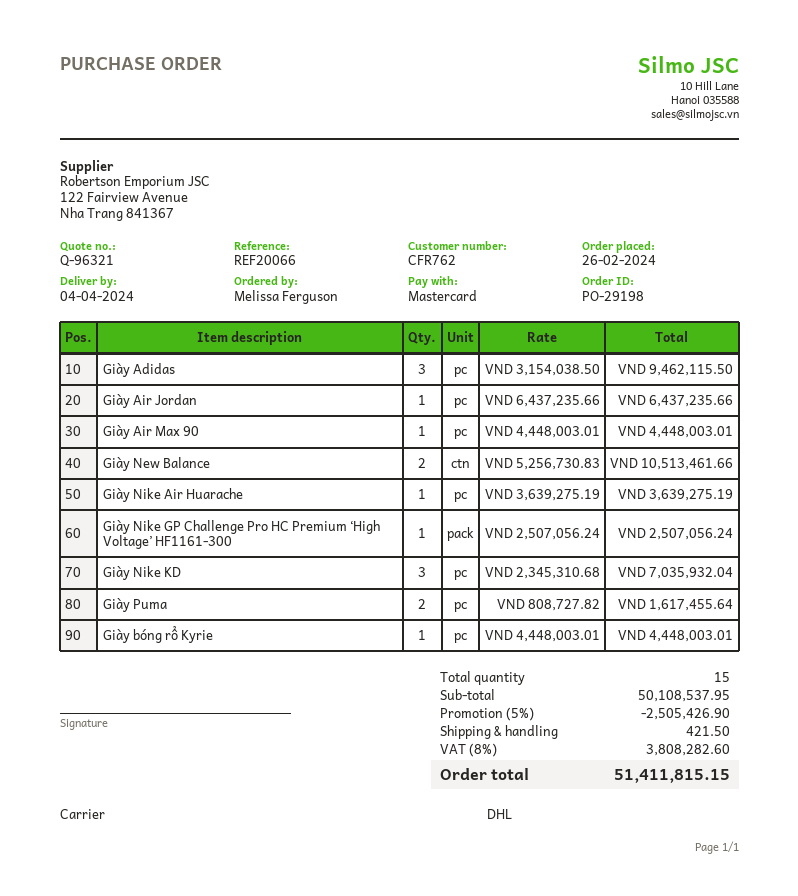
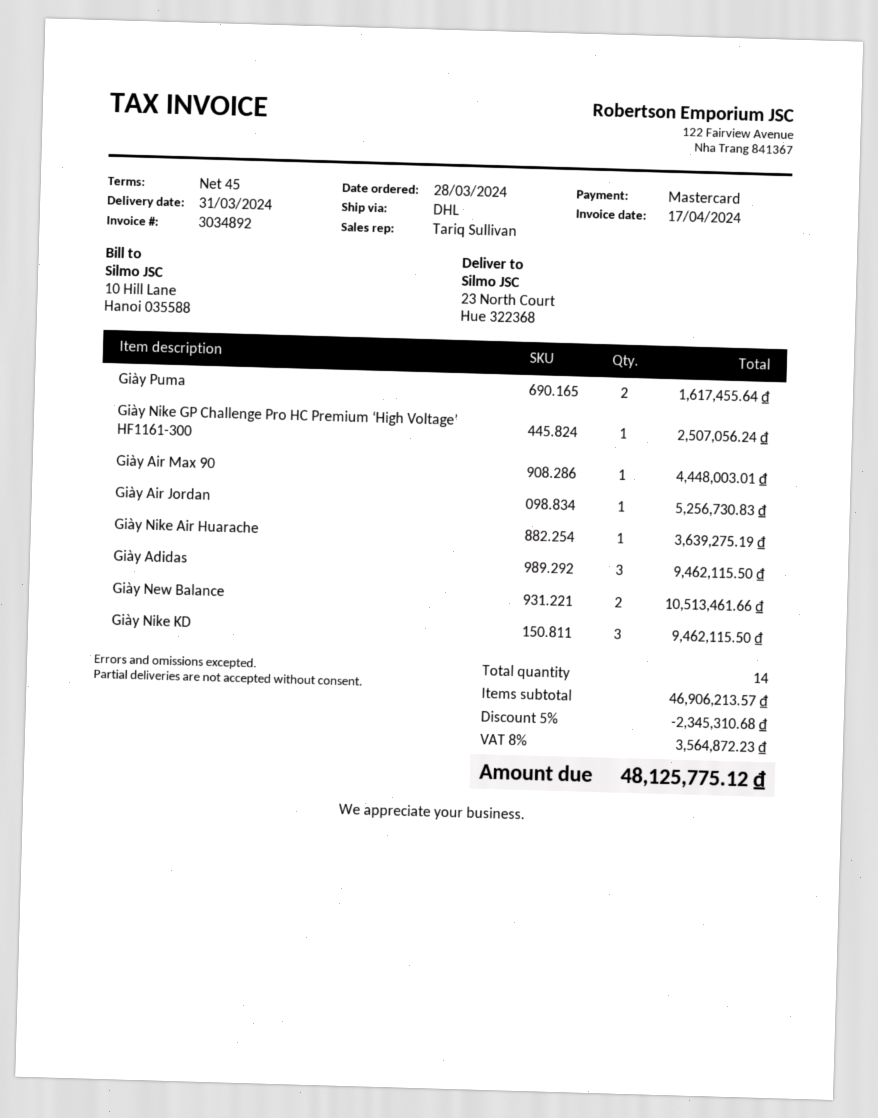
order date: 2024-02-26 -> 2024-03-28
delivery date: 2024-04-04 -> 2024-03-31
Giày Air Jordan: 1 for 6437235.66 -> 1 for 5256730.83
Giày Nike KD: 3 for 7035932.04 -> 3 for 9462115.50
Giày bóng rổ Kyrie: 1 for 4448003.01 -> none
total quantity: 15 -> 14
subtotal: 50108537.95 -> 46906213.57
discount: 5% = 2505426.90 -> 5% = 2345310.68
shipping: 421.50 -> none
tax: 8% = 3808282.60 -> 8% = 3564872.23
total: 51411815.15 -> 48125775.12

